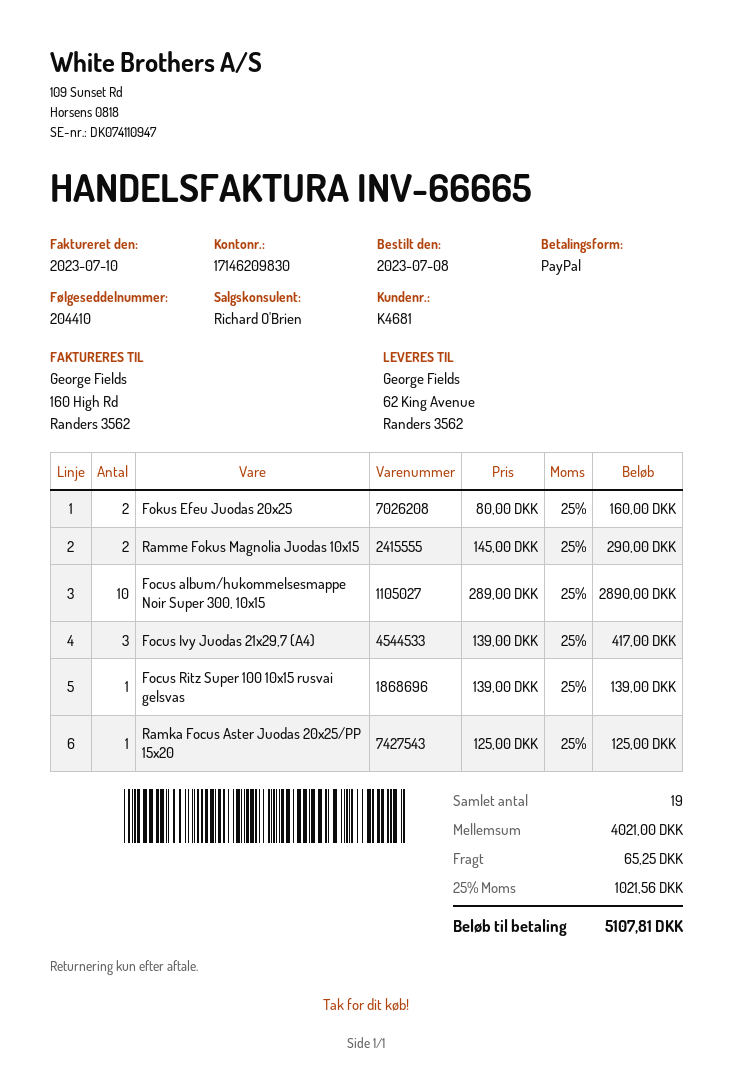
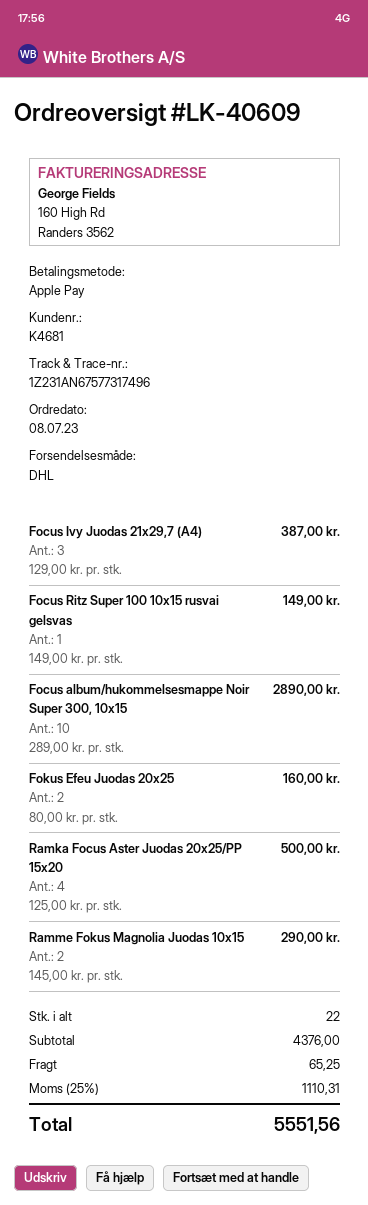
payment method: PayPal -> Apple Pay
Focus Ivy Juodas 21x29,7 (A4): 3 x 139.00 = 417.00 -> 3 x 129.00 = 387.00
Focus Ritz Super 100 10x15 rusvai gelsvas: 1 x 139.00 = 139.00 -> 1 x 149.00 = 149.00
Ramka Focus Aster Juodas 20x25/PP 15x20: 1 x 125.00 = 125.00 -> 4 x 125.00 = 500.00
total quantity: 19 -> 22
subtotal: 4021.00 -> 4376.00
tax: 25% = 1021.56 -> 25% = 1110.31
total: 5107.81 -> 5551.56

